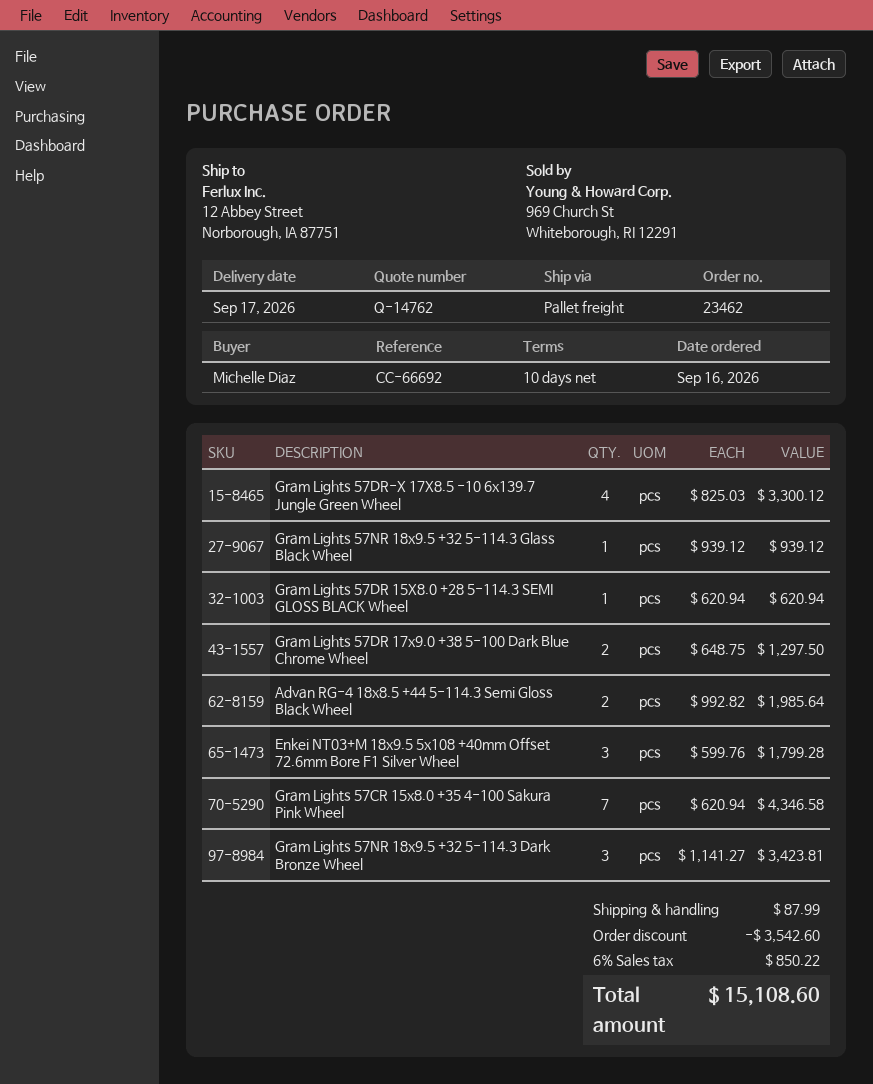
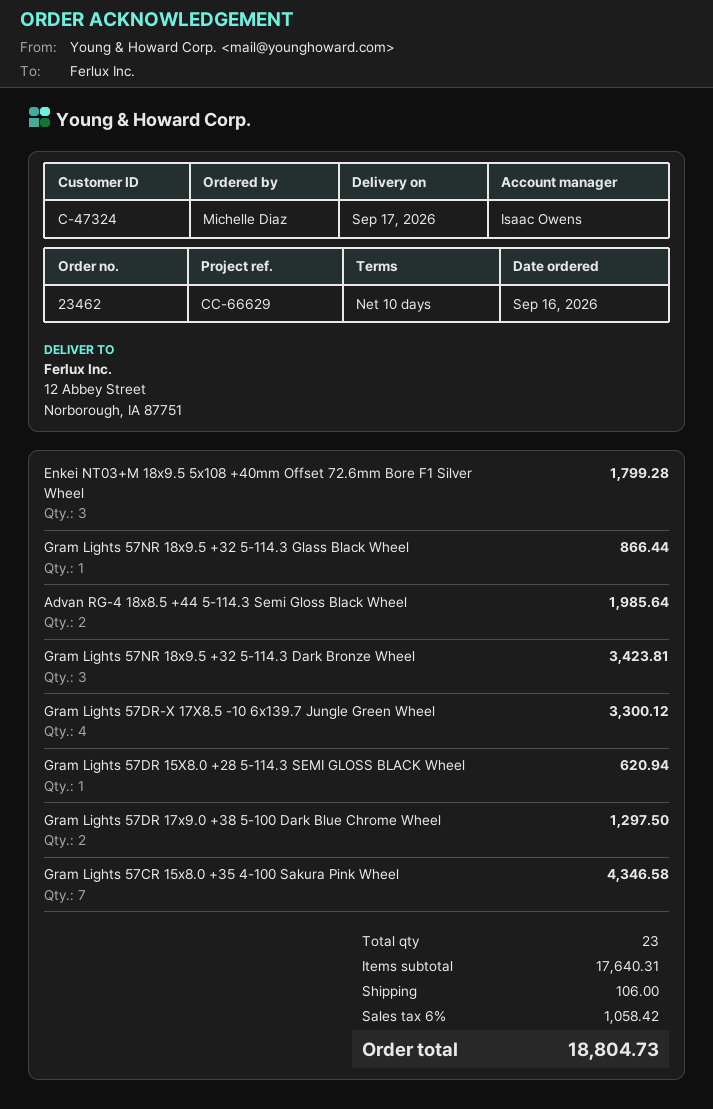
reference: CC-66692 -> CC-66629
Gram Lights 57NR 18x9.5 +32 5-114.3 Glass Black Wheel: 1 for 939.12 -> 1 for 866.44
discount: 3542.60 -> none
shipping: 87.99 -> 106.00
tax: 6% = 850.22 -> 6% = 1058.42
total: 15108.60 -> 18804.73

